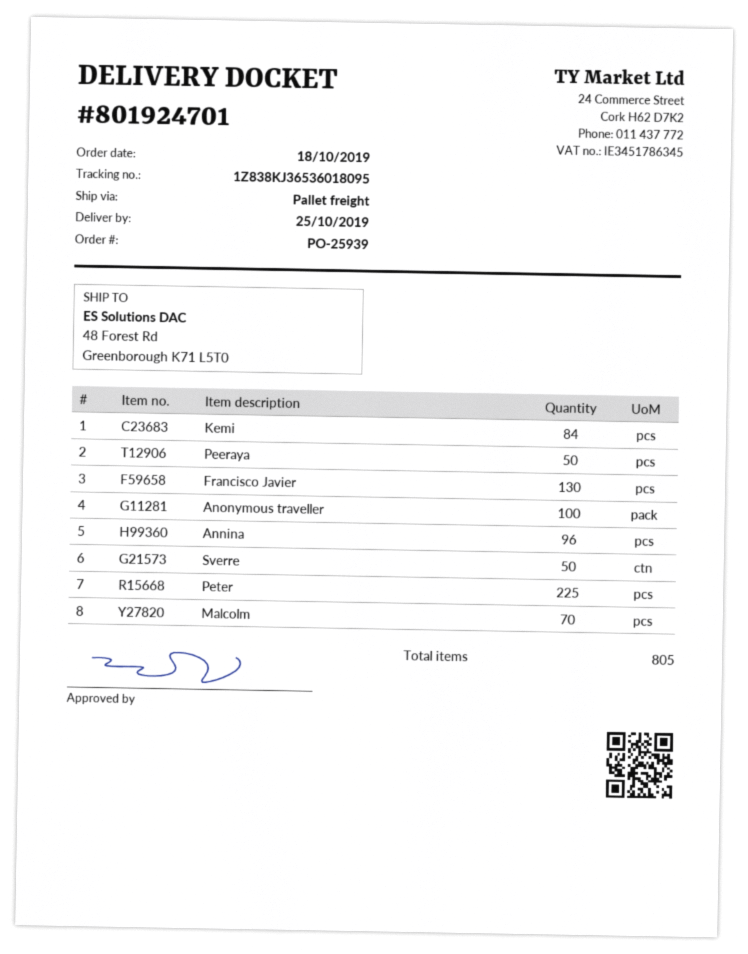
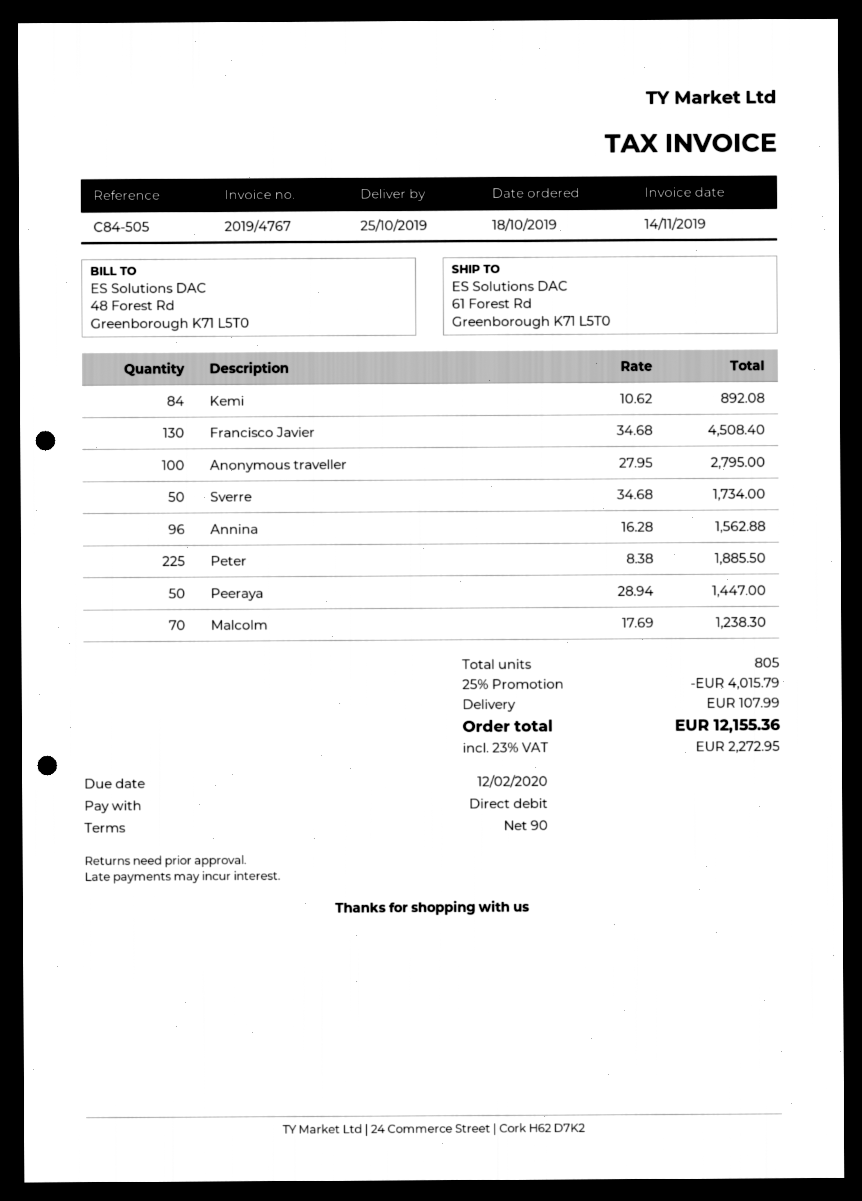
ship to: 48 Forest Rd, Greenborough K71 L5T0 -> 61 Forest Rd, Greenborough K71 L5T0

